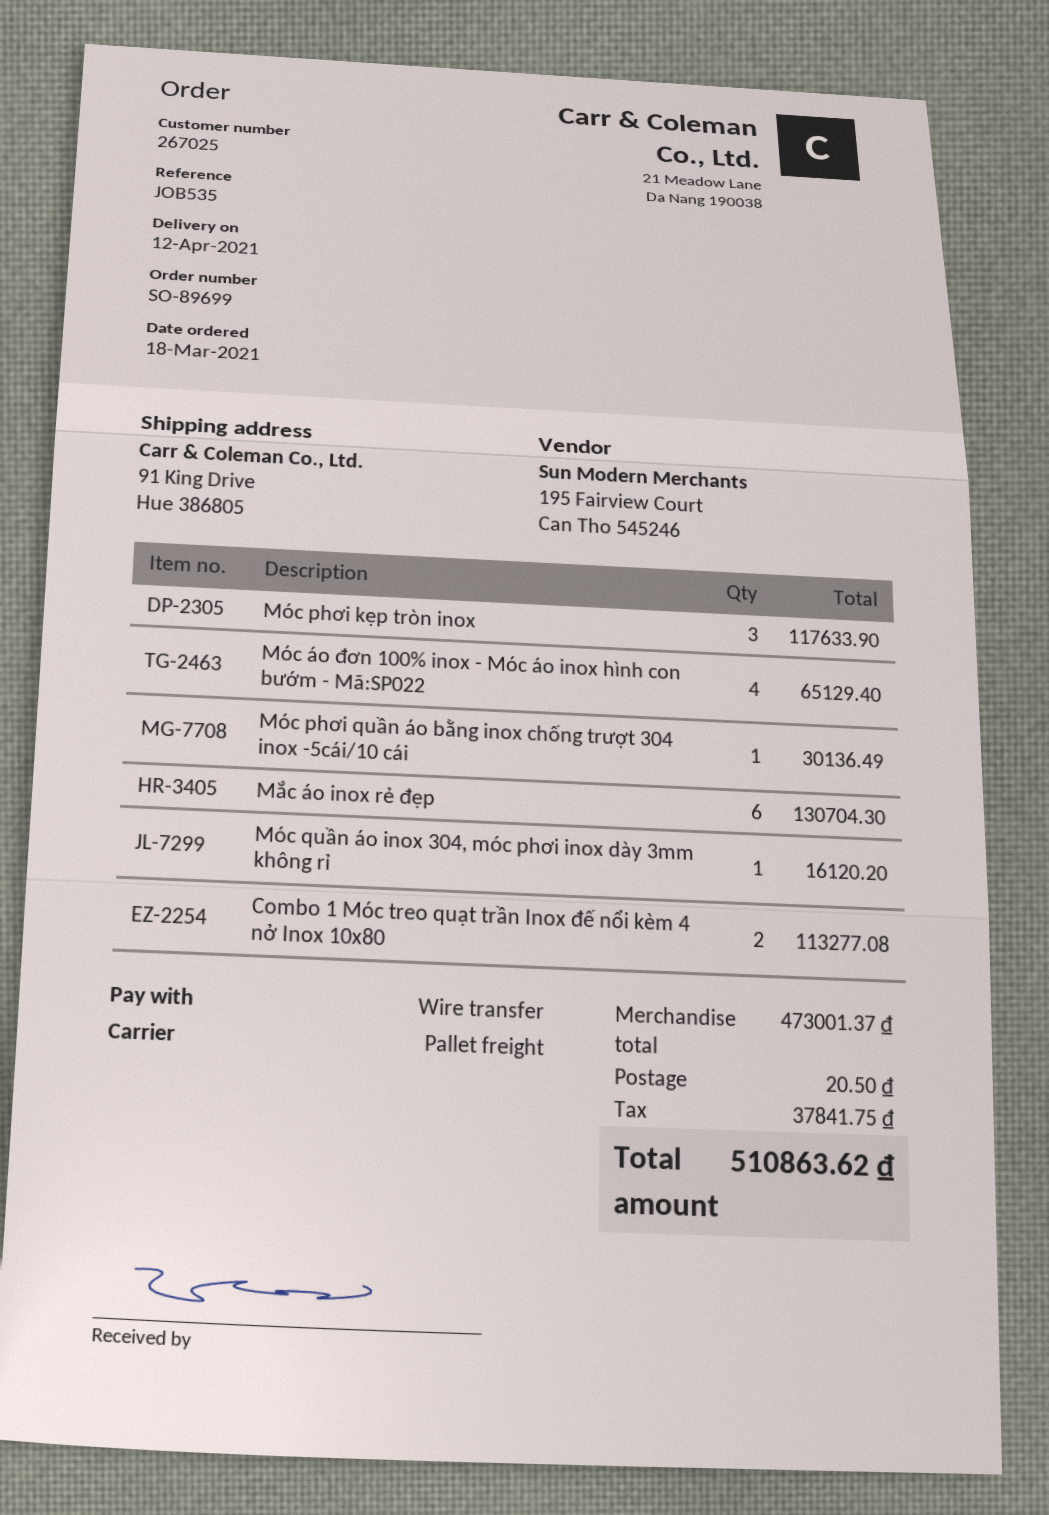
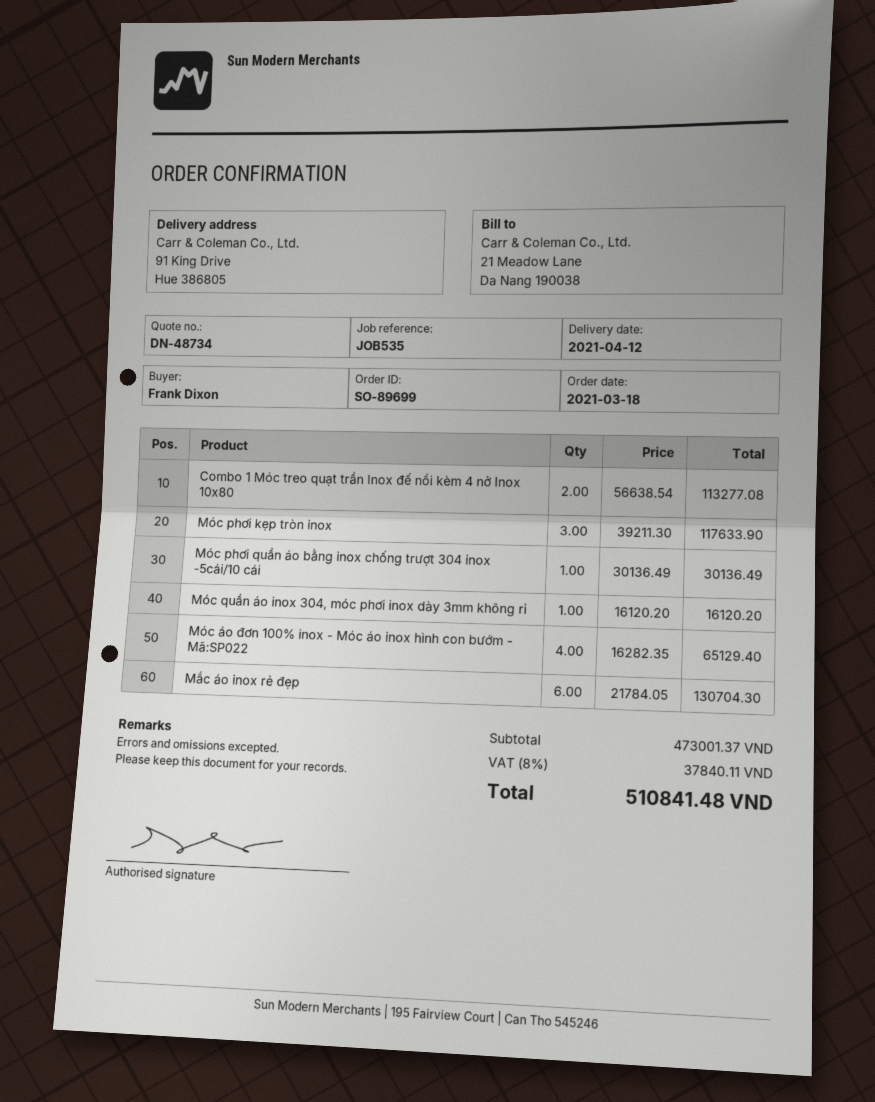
shipping: 20.50 -> none
tax: 37841.75 -> 37840.11
total: 510863.62 -> 510841.48

